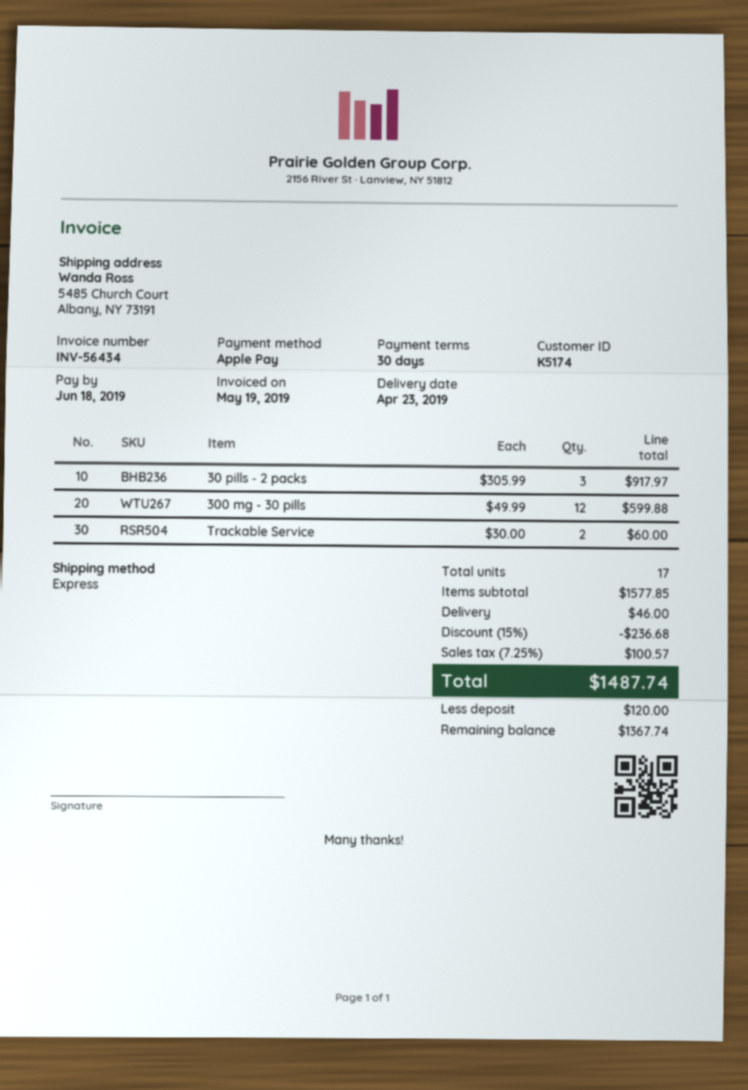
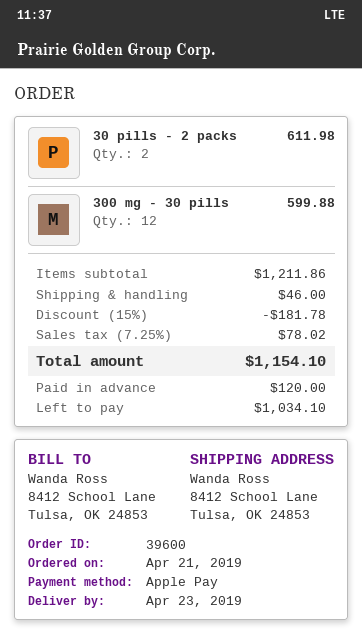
ship to: 5485 Church Court, Albany, NY 73191 -> 8412 School Lane, Tulsa, OK 24853
30 pills - 2 packs: 3 for 917.97 -> 2 for 611.98
Trackable Service: 2 for 60.00 -> none
subtotal: 1577.85 -> 1211.86
discount: 15% = 236.68 -> 15% = 181.78
tax: 7.25% = 100.57 -> 7.25% = 78.02
total: 1487.74 -> 1154.10
balance: 1367.74 -> 1034.10

